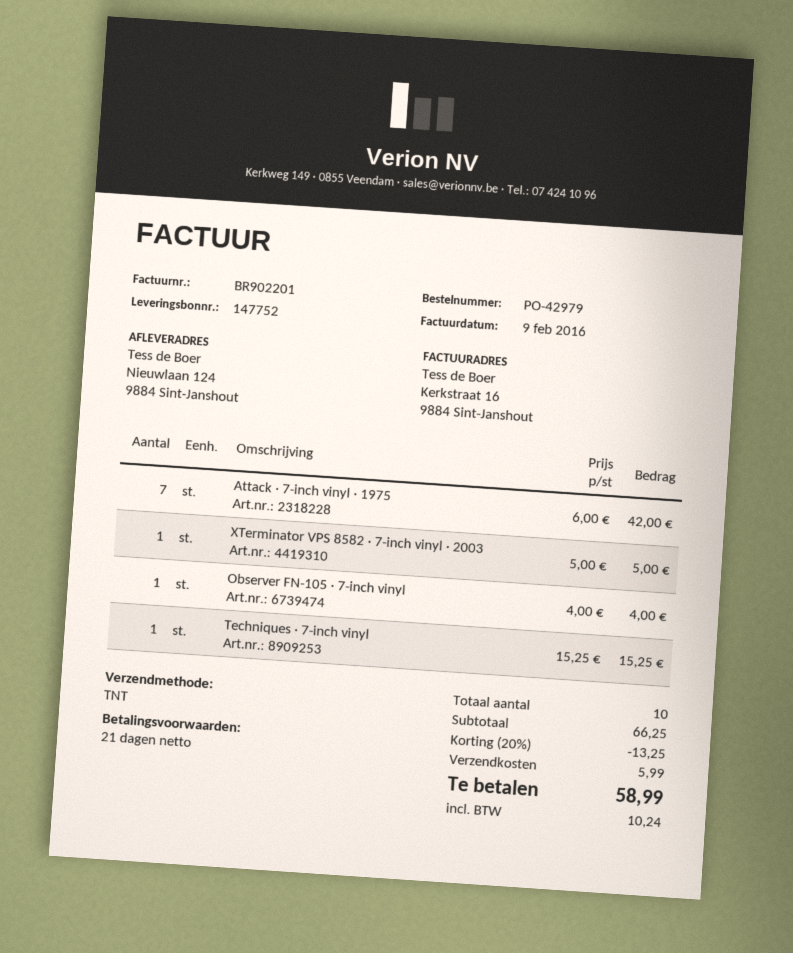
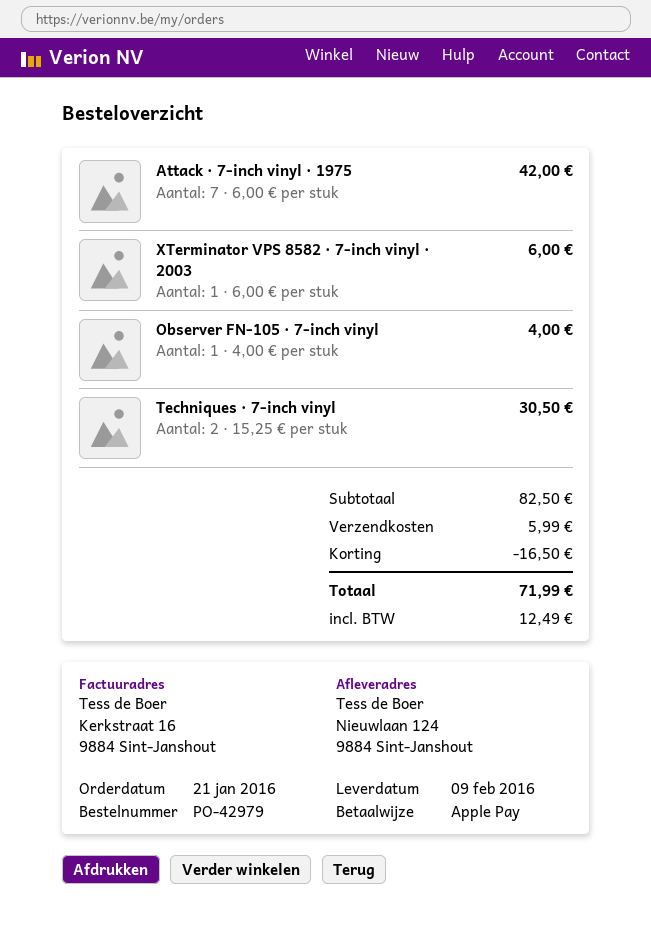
XTerminator VPS 8582 · 7-inch vinyl · 2003: 1 x 5.00 = 5.00 -> 1 x 6.00 = 6.00
Techniques · 7-inch vinyl: 1 x 15.25 = 15.25 -> 2 x 15.25 = 30.50
subtotal: 66.25 -> 82.50
discount: 13.25 -> 16.50
tax: 10.24 -> 12.49
total: 58.99 -> 71.99

